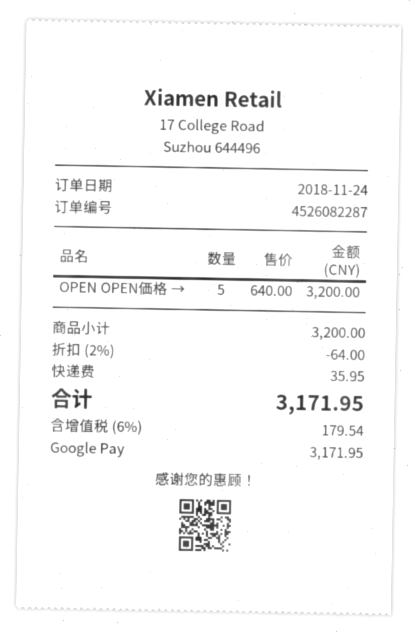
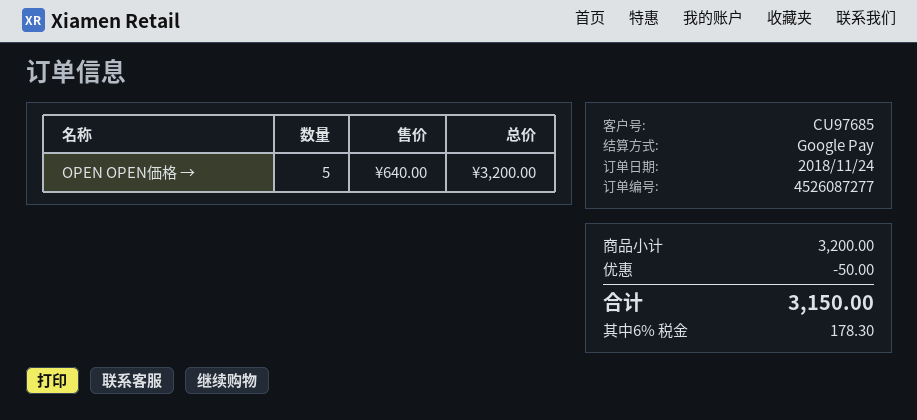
order number: 4526082287 -> 4526087277
discount: 64.00 -> 50.00
shipping: 35.95 -> none
tax: 6% = 179.54 -> 6% = 178.30
total: 3171.95 -> 3150.00

